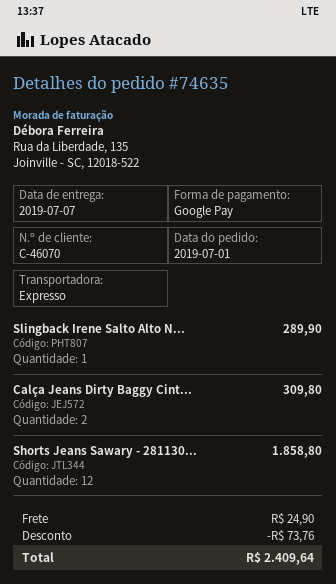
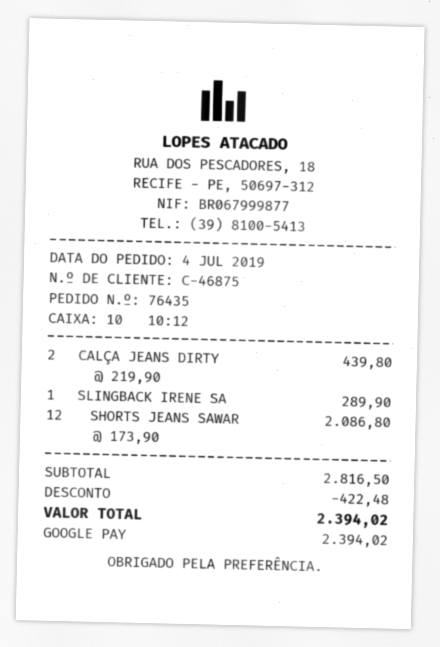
order number: 74635 -> 76435
order date: 2019-07-01 -> 2019-07-04
customer number: C-46070 -> C-46875
Calça Jeans Dirty Baggy Cint...: 2 for 309.80 -> 2 for 439.80
Shorts Jeans Sawary - 281130...: 12 for 1858.80 -> 12 for 2086.80
discount: 73.76 -> 422.48
shipping: 24.90 -> none
total: 2409.64 -> 2394.02

